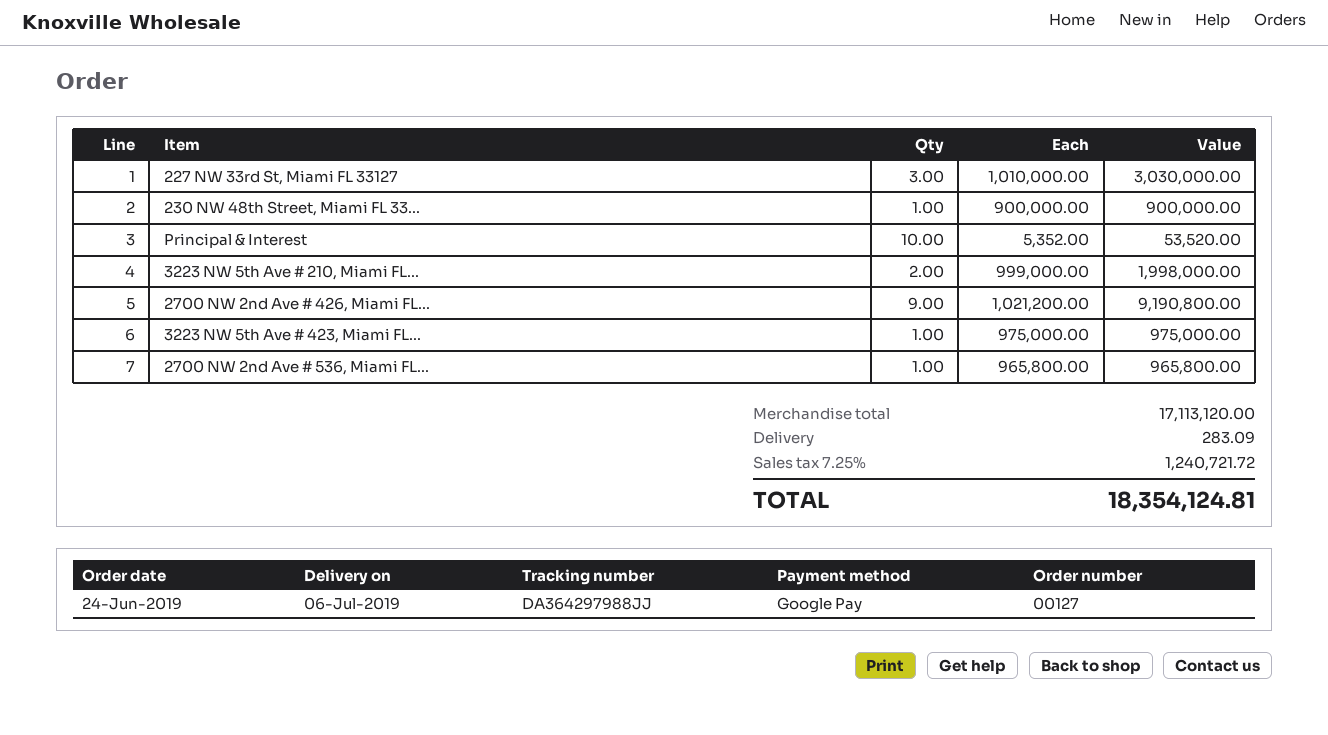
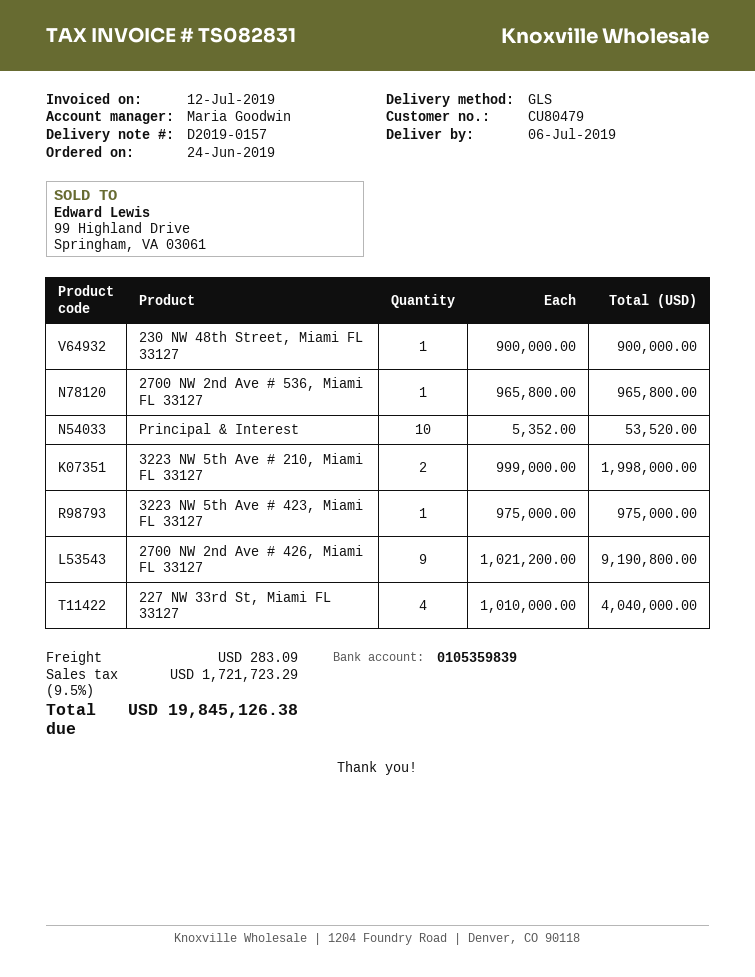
227 NW 33rd St, Miami FL 33127: 3 x 1010000.00 = 3030000.00 -> 4 x 1010000.00 = 4040000.00
tax: 7.25% = 1240721.72 -> 9.5% = 1721723.29
total: 18354124.81 -> 19845126.38

